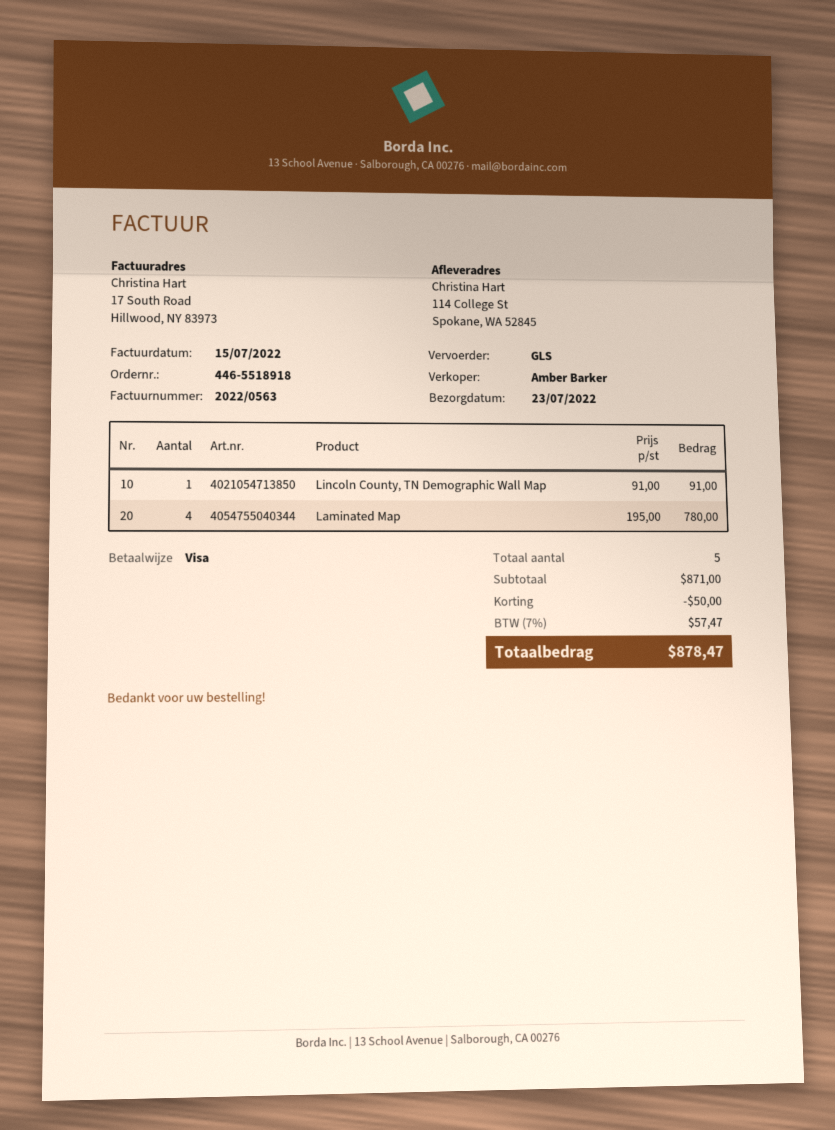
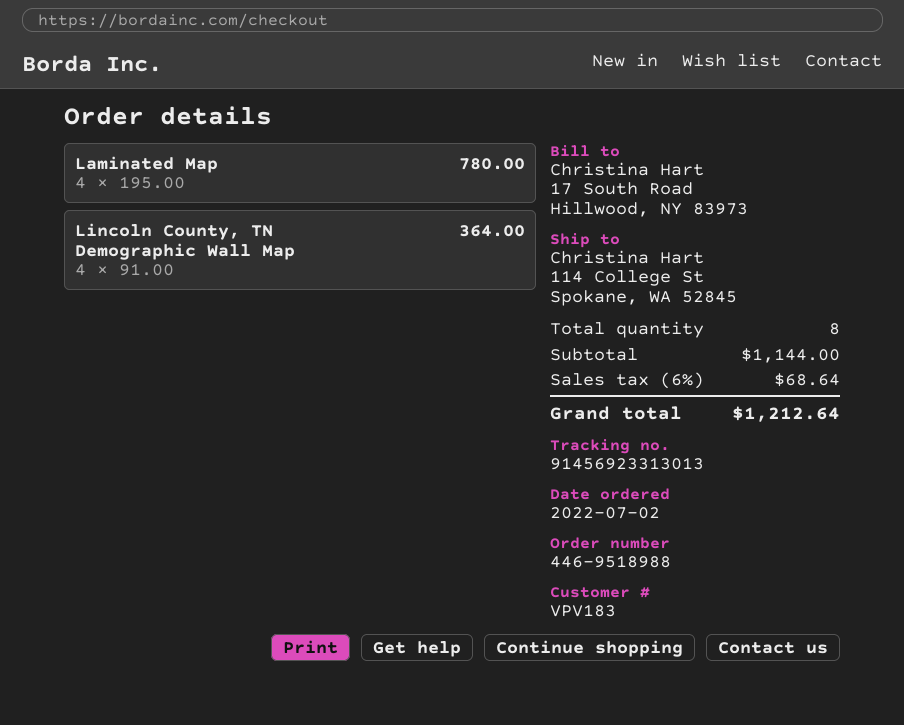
order number: 446-5518918 -> 446-9518988
Lincoln County, TN Demographic Wall Map: 1 x 91.00 = 91.00 -> 4 x 91.00 = 364.00
total quantity: 5 -> 8
subtotal: 871.00 -> 1144.00
discount: 50.00 -> none
tax: 7% = 57.47 -> 6% = 68.64
total: 878.47 -> 1212.64

